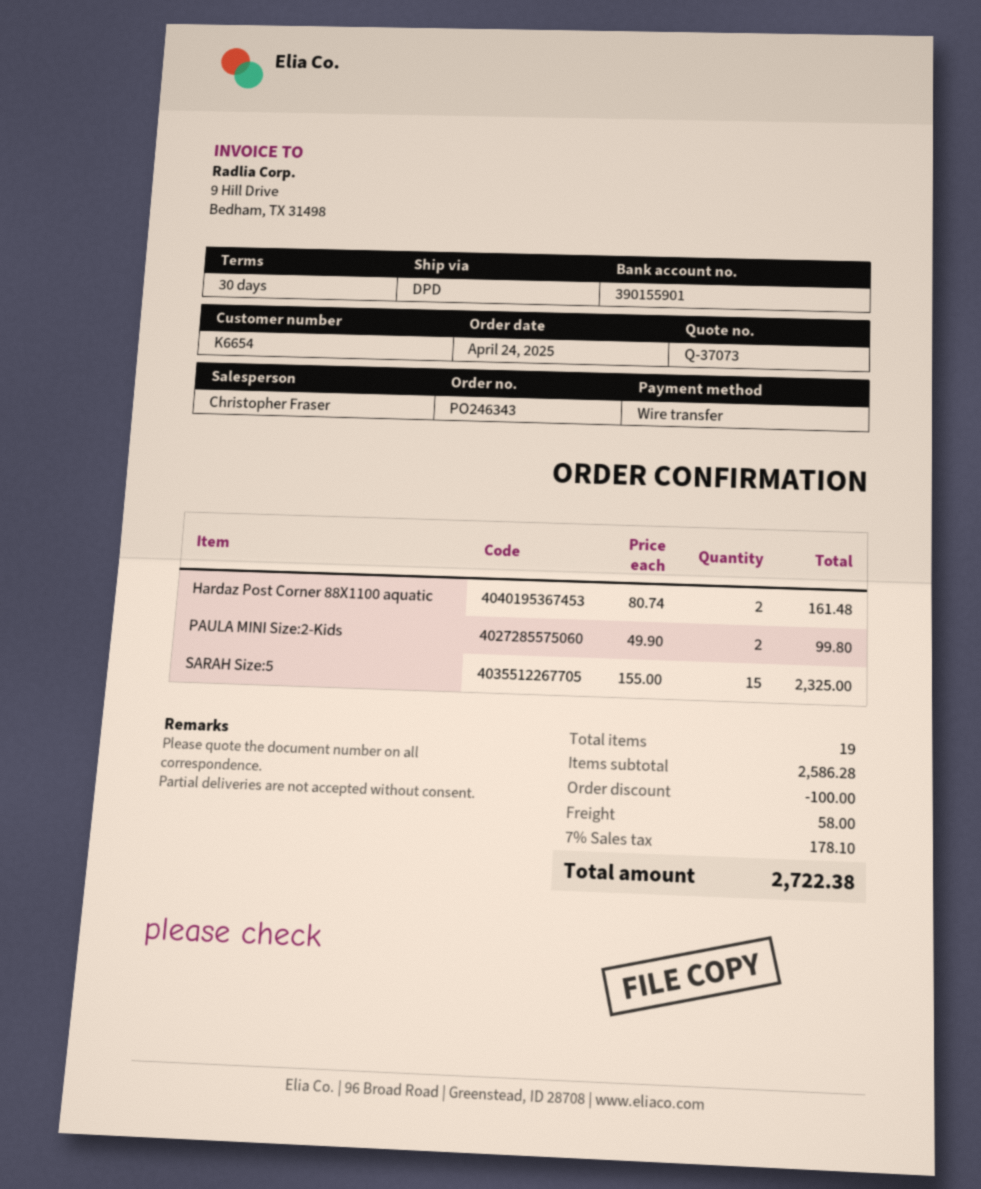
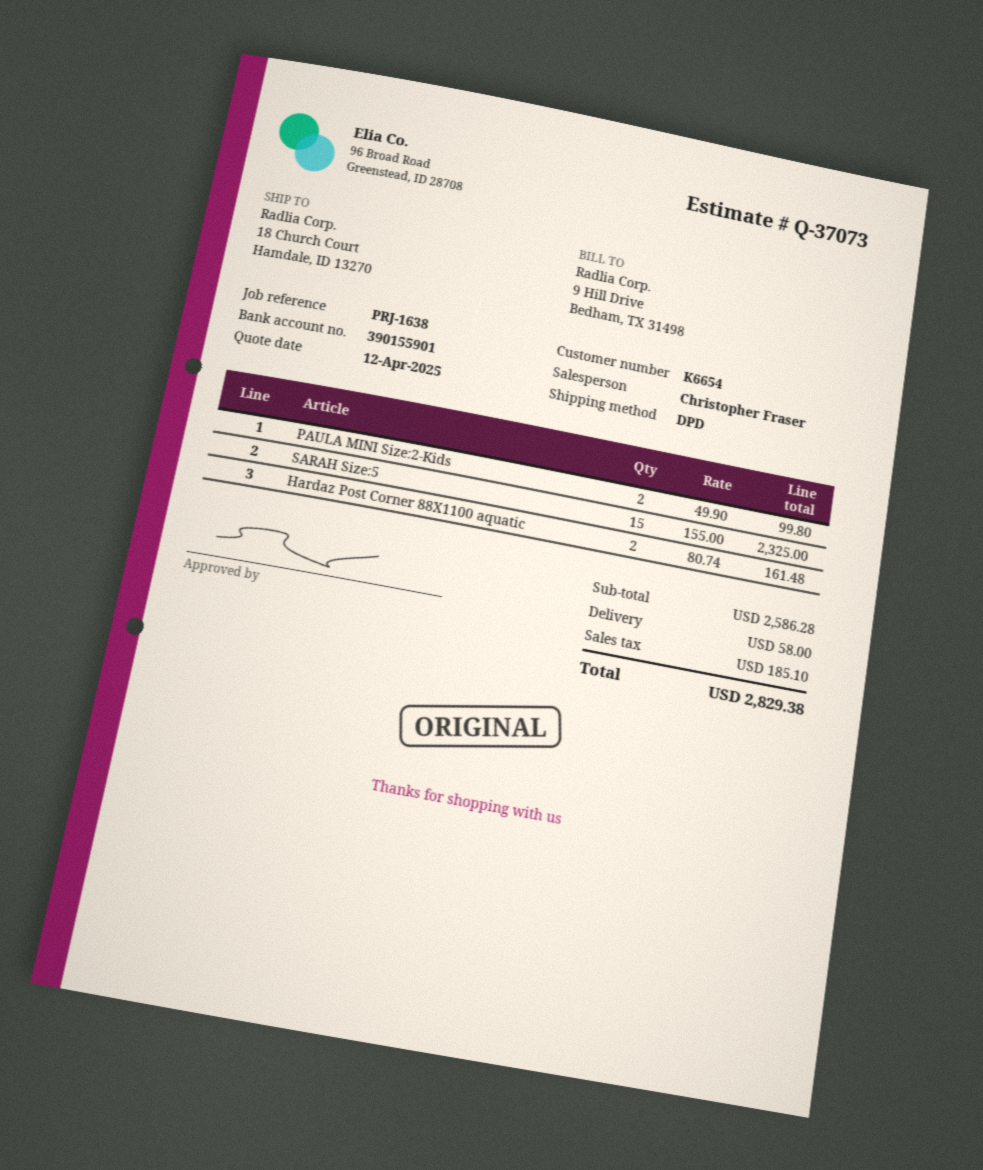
discount: 100.00 -> none
tax: 178.10 -> 185.10
total: 2722.38 -> 2829.38

